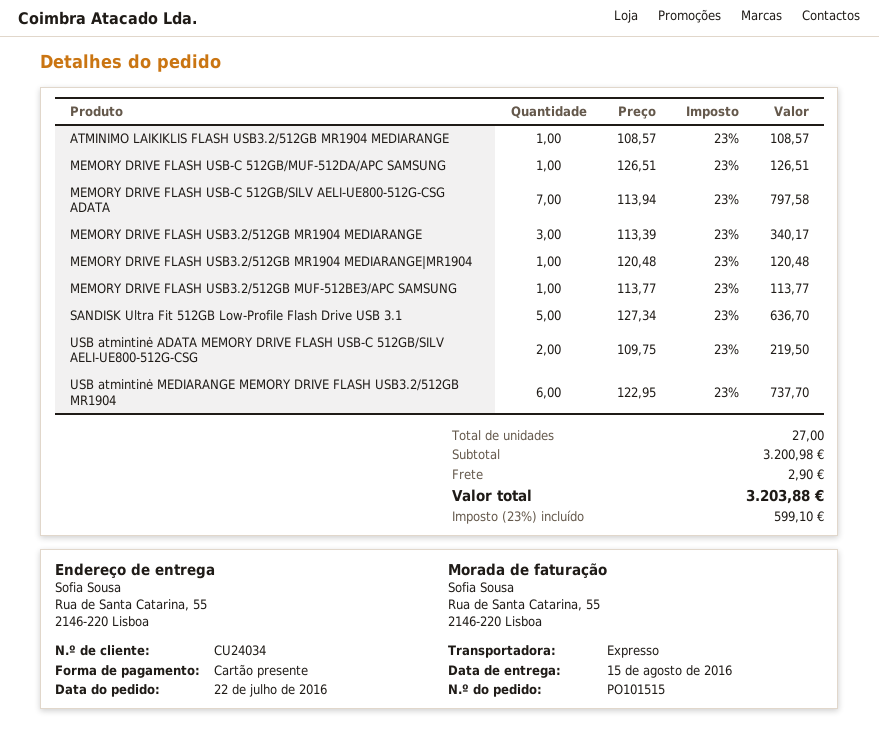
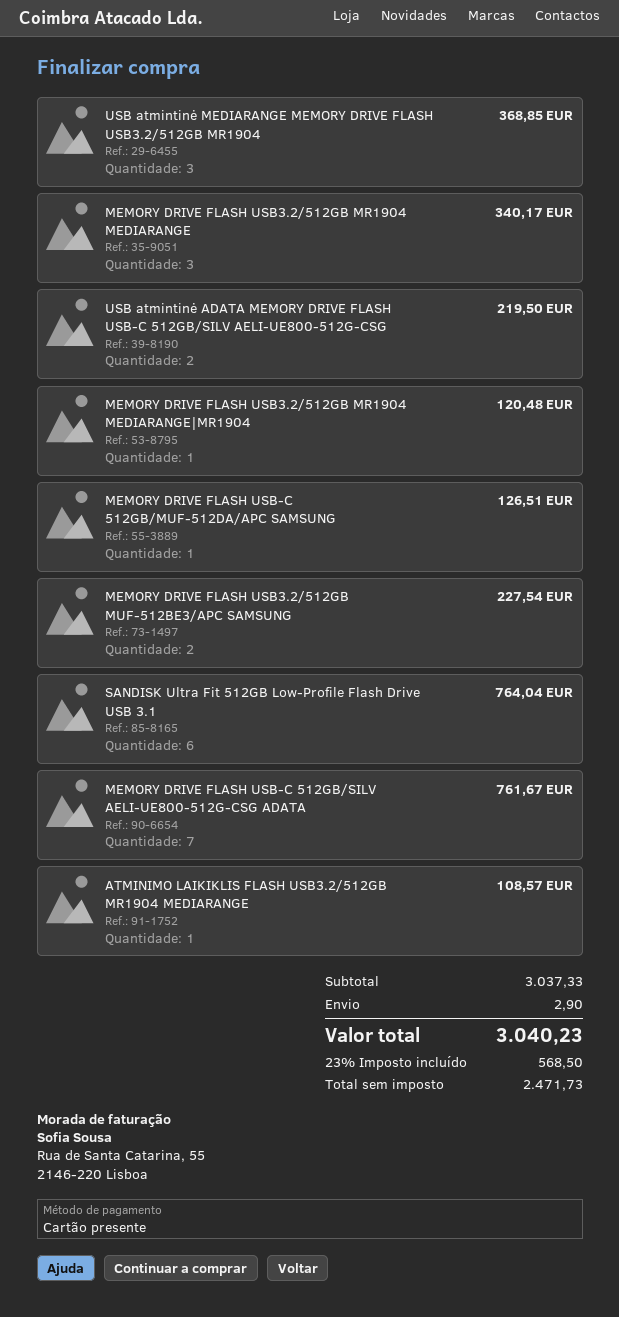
MEMORY DRIVE FLASH USB-C 512GB/SILV AELI-UE800-512G-CSG ADATA: 7 for 797.58 -> 7 for 761.67
MEMORY DRIVE FLASH USB3.2/512GB MUF-512BE3/APC SAMSUNG: 1 for 113.77 -> 2 for 227.54
SANDISK Ultra Fit 512GB Low-Profile Flash Drive USB 3.1: 5 for 636.70 -> 6 for 764.04
USB atmintinė MEDIARANGE MEMORY DRIVE FLASH USB3.2/512GB MR1904: 6 for 737.70 -> 3 for 368.85
subtotal: 3200.98 -> 3037.33
tax: 23% = 599.10 -> 23% = 568.50
total: 3203.88 -> 3040.23

